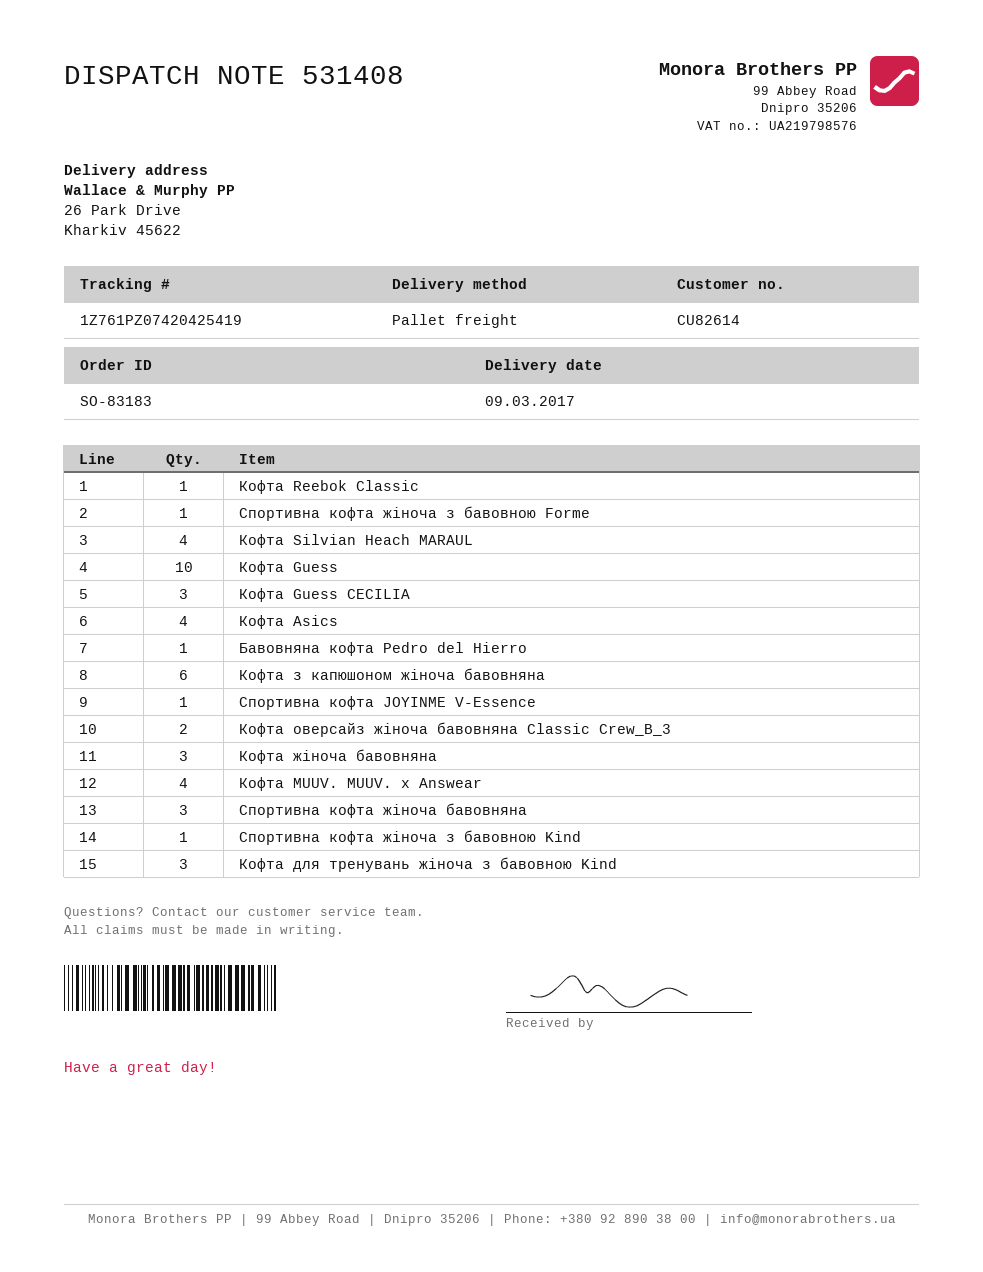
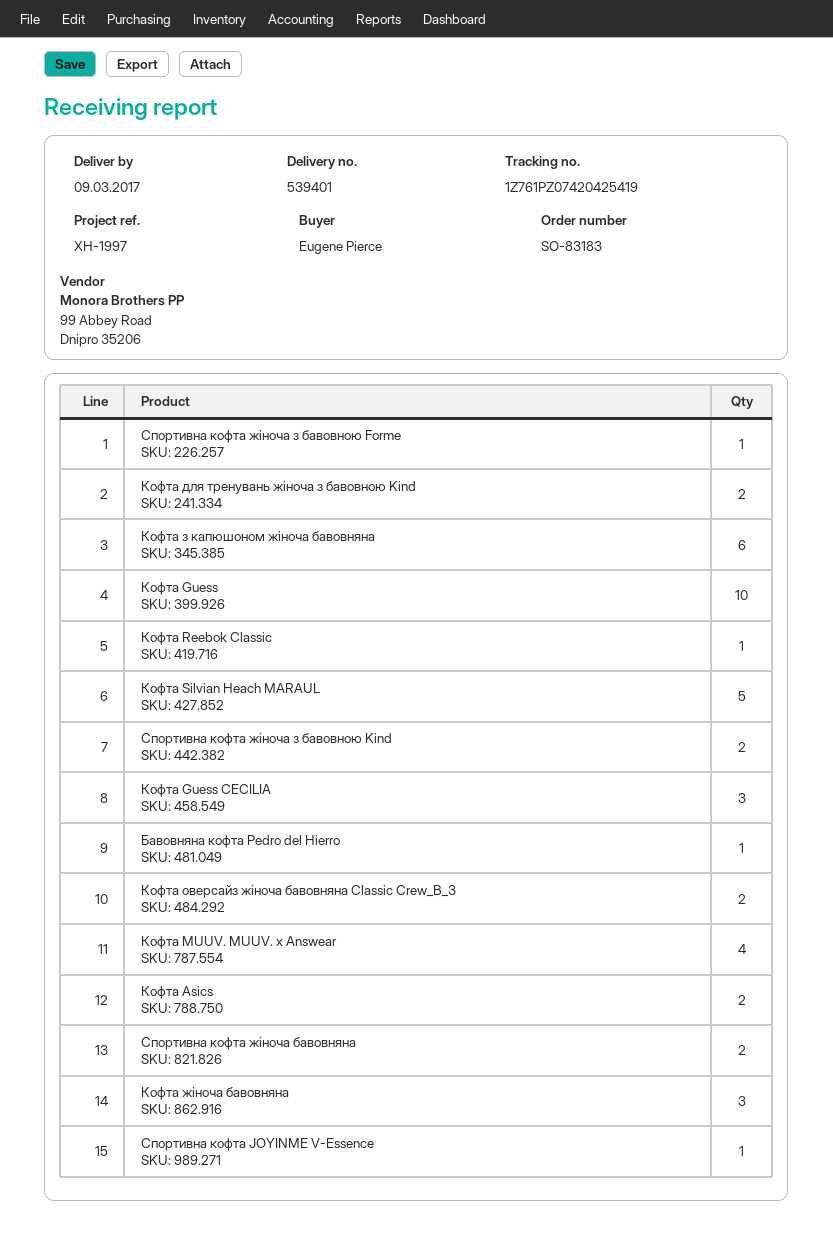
delivery note number: 531408 -> 539401
Кофта Silvian Heach MARAUL: 4 -> 5
Кофта Asics: 4 -> 2
Спортивна кофта жіноча бавовняна: 3 -> 2
Спортивна кофта жіноча з бавовною Kind: 1 -> 2
Кофта для тренувань жіноча з бавовною Kind: 3 -> 2

